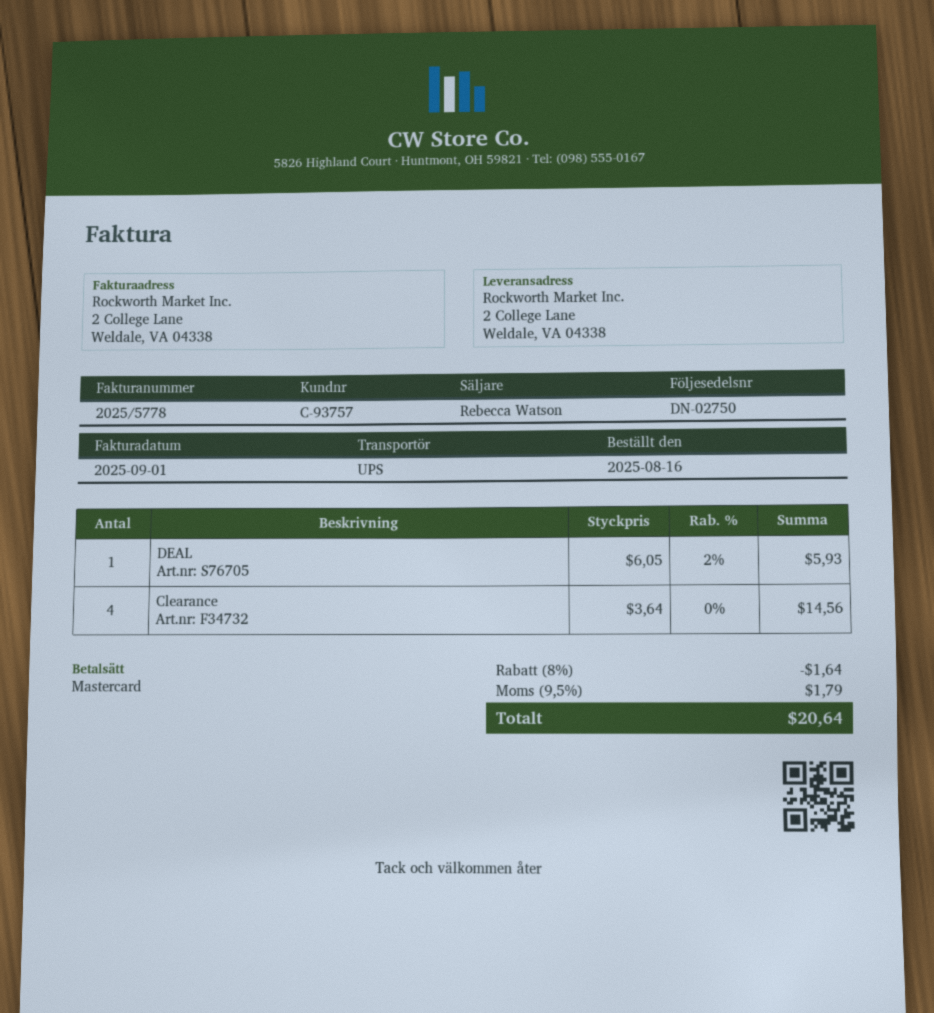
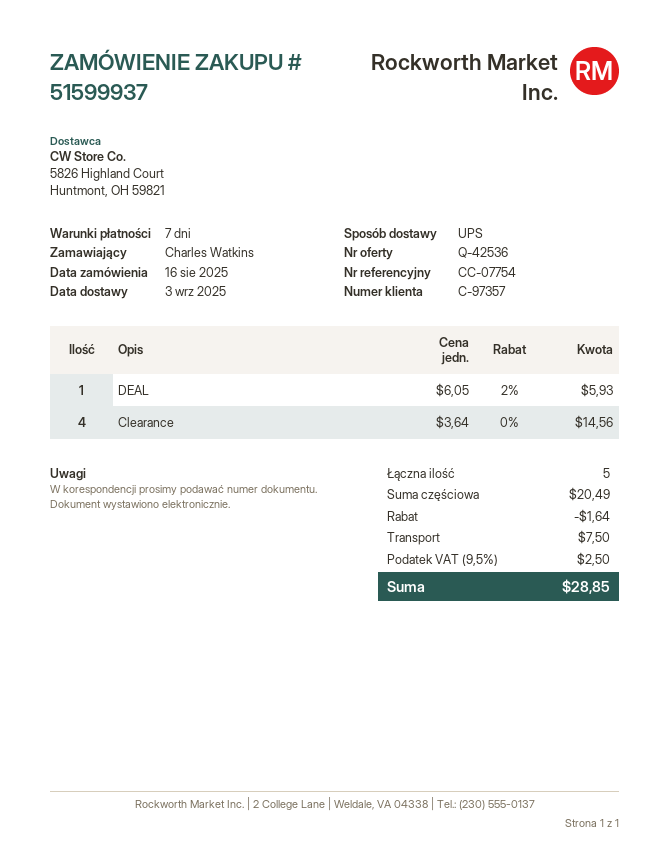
customer number: C-93757 -> C-97357
shipping: none -> 7.50
tax: 9.5% = 1.79 -> 9.5% = 2.50
total: 20.64 -> 28.85

